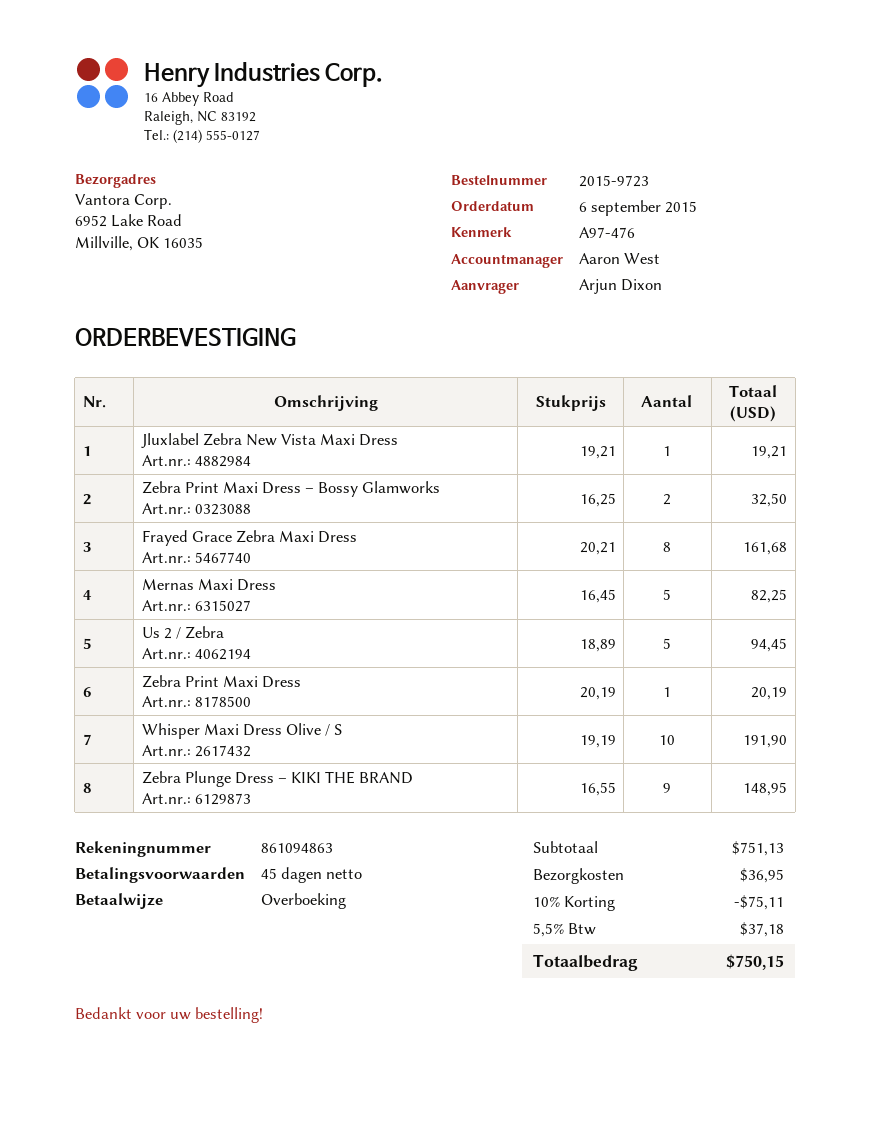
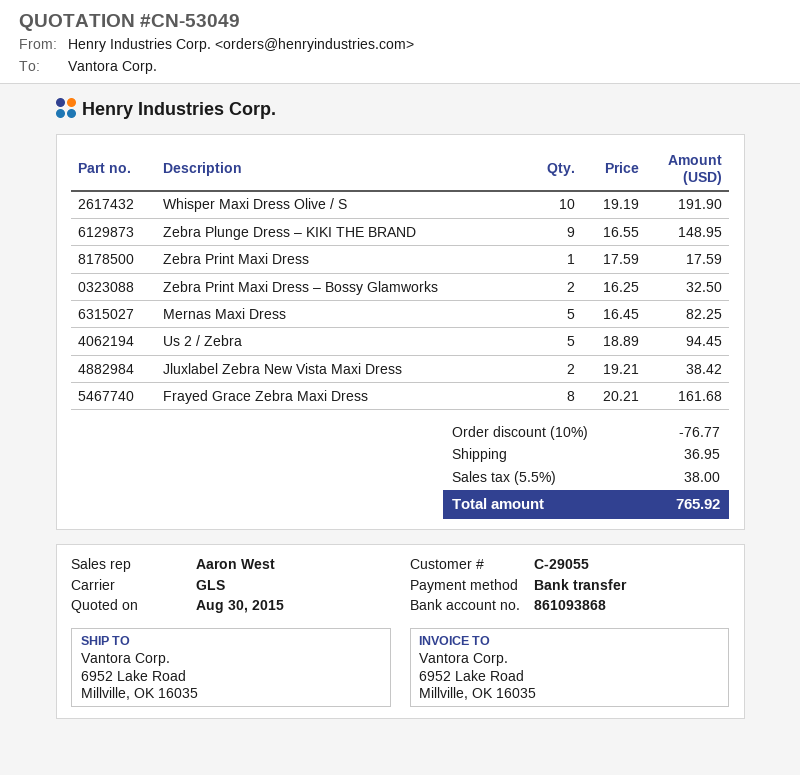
bank account: 861094863 -> 861093868
Jluxlabel Zebra New Vista Maxi Dress: 1 x 19.21 = 19.21 -> 2 x 19.21 = 38.42
Zebra Print Maxi Dress: 1 x 20.19 = 20.19 -> 1 x 17.59 = 17.59
discount: 10% = 75.11 -> 10% = 76.77
tax: 5.5% = 37.18 -> 5.5% = 38.00
total: 750.15 -> 765.92

